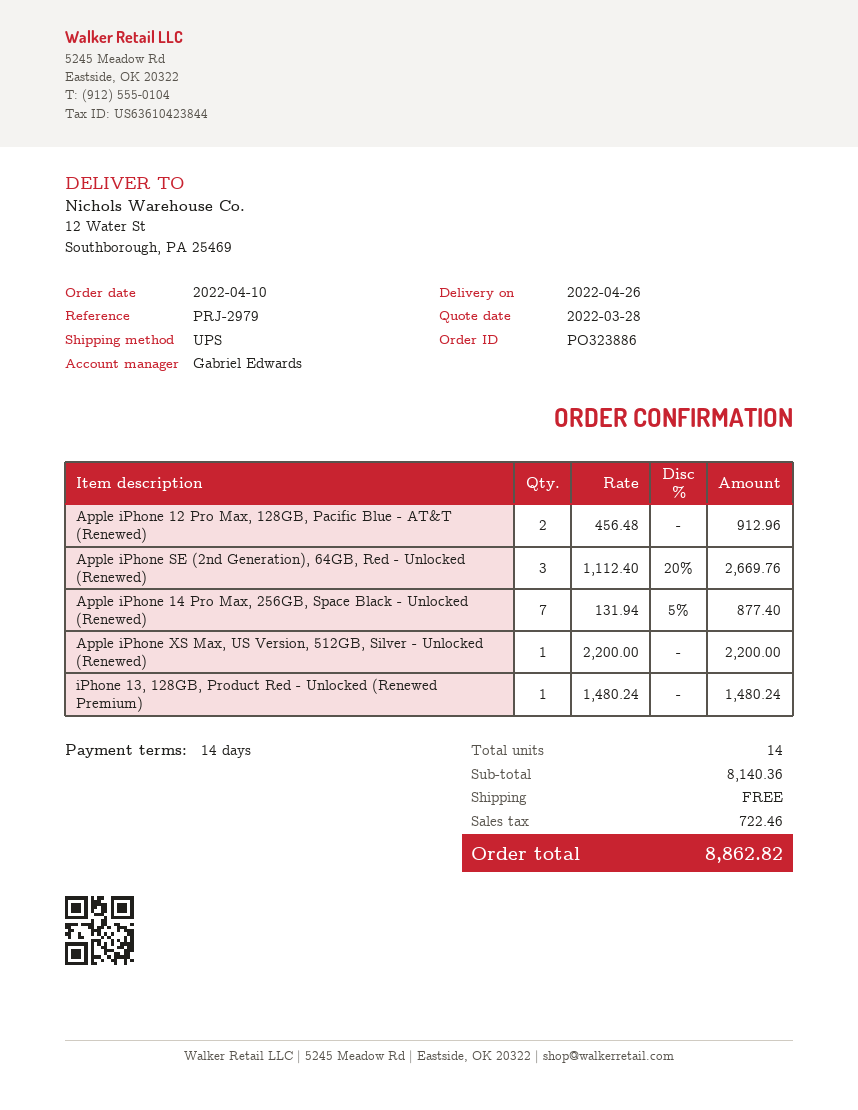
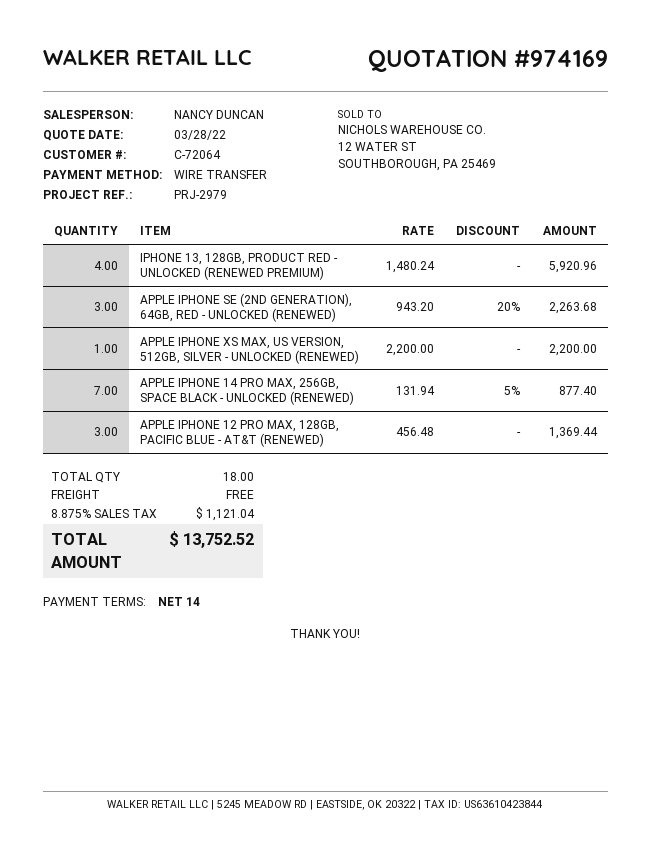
sales rep: Gabriel Edwards -> NANCY DUNCAN
Apple iPhone 12 Pro Max, 128GB, Pacific Blue - AT&T (Renewed): 2 x 456.48 = 912.96 -> 3 x 456.48 = 1369.44
Apple iPhone SE (2nd Generation), 64GB, Red - Unlocked (Renewed): 3 x 1112.40 - 20% = 2669.76 -> 3 x 943.20 - 20% = 2263.68
iPhone 13, 128GB, Product Red - Unlocked (Renewed Premium): 1 x 1480.24 = 1480.24 -> 4 x 1480.24 = 5920.96
total quantity: 14 -> 18
tax: 722.46 -> 1121.04
total: 8862.82 -> 13752.52

